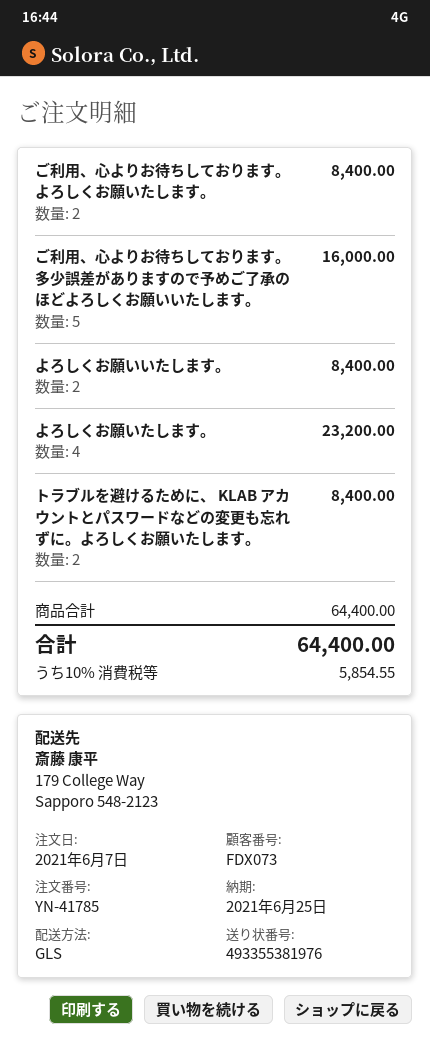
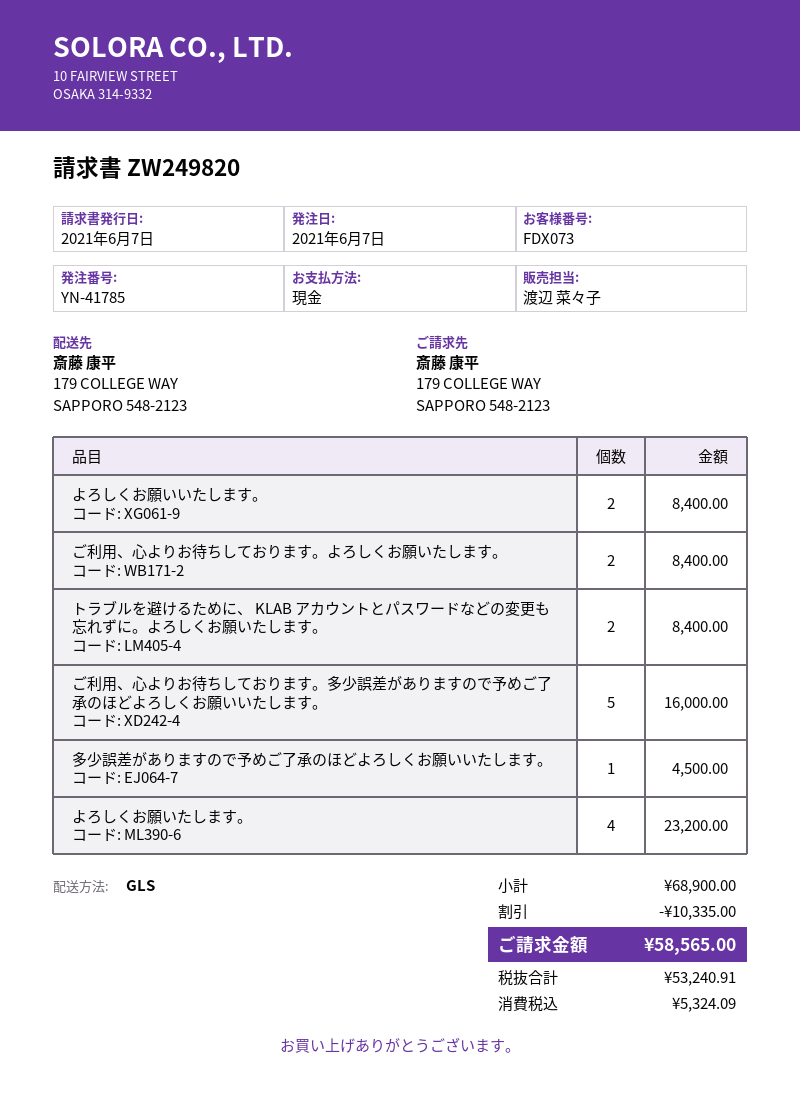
多少誤差がありますので予めご了承のほどよろしくお願いいたします。: none -> 1 for 4500.00
subtotal: 64400.00 -> 68900.00
discount: none -> 10335.00
tax: 5854.55 -> 5324.09
total: 64400.00 -> 58565.00

